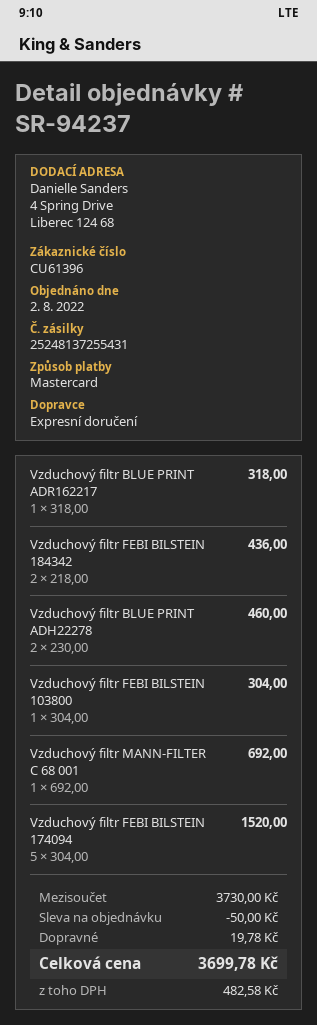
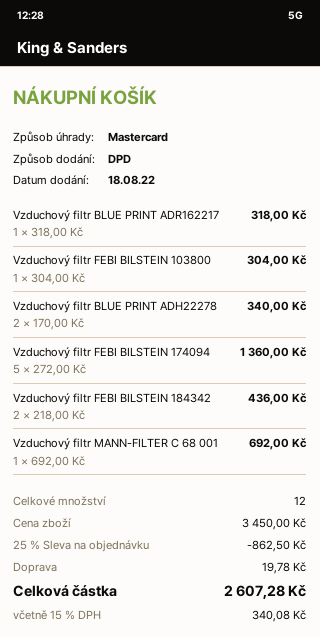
shipping method: express -> DPD
Vzduchový filtr BLUE PRINT ADH22278: 2 x 230.00 = 460.00 -> 2 x 170.00 = 340.00
Vzduchový filtr FEBI BILSTEIN 174094: 5 x 304.00 = 1520.00 -> 5 x 272.00 = 1360.00
subtotal: 3730.00 -> 3450.00
discount: 50.00 -> 862.50
tax: 482.58 -> 340.08
total: 3699.78 -> 2607.28

